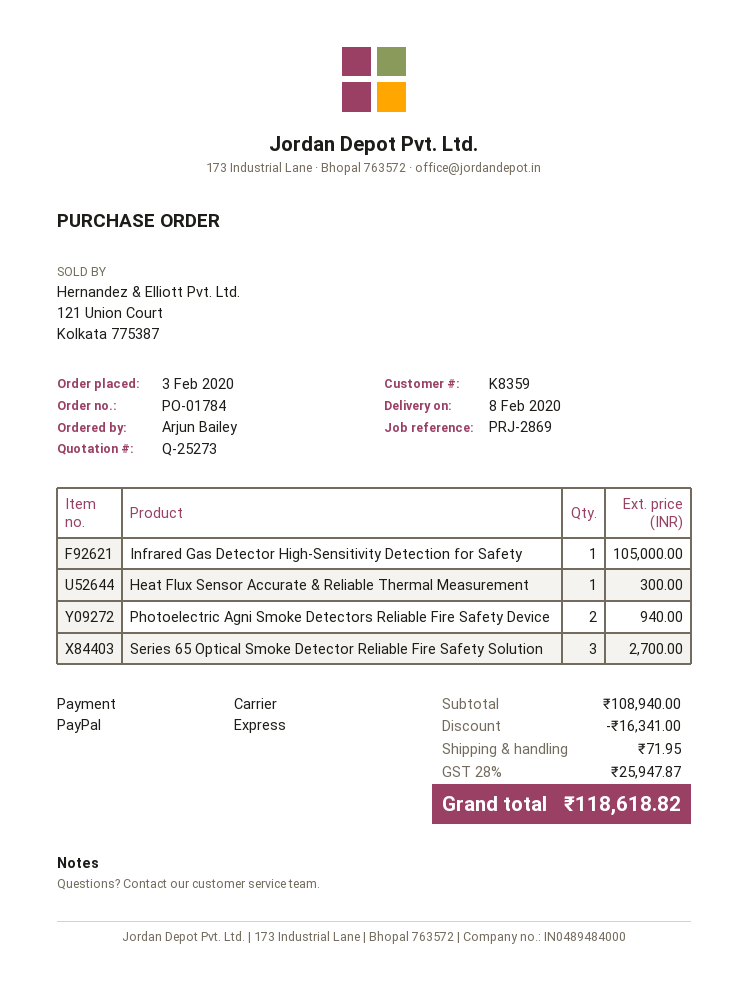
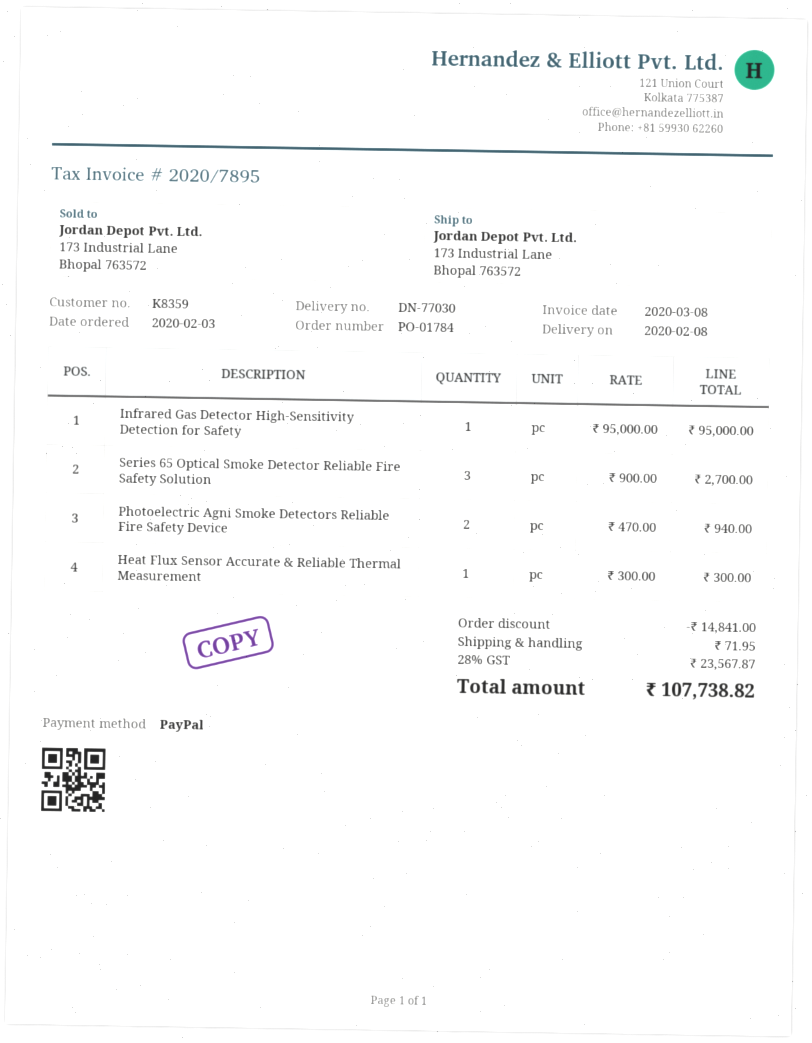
Infrared Gas Detector High-Sensitivity Detection for Safety: 1 for 105000.00 -> 1 for 95000.00
discount: 16341.00 -> 14841.00
tax: 28% = 25947.87 -> 28% = 23567.87
total: 118618.82 -> 107738.82

